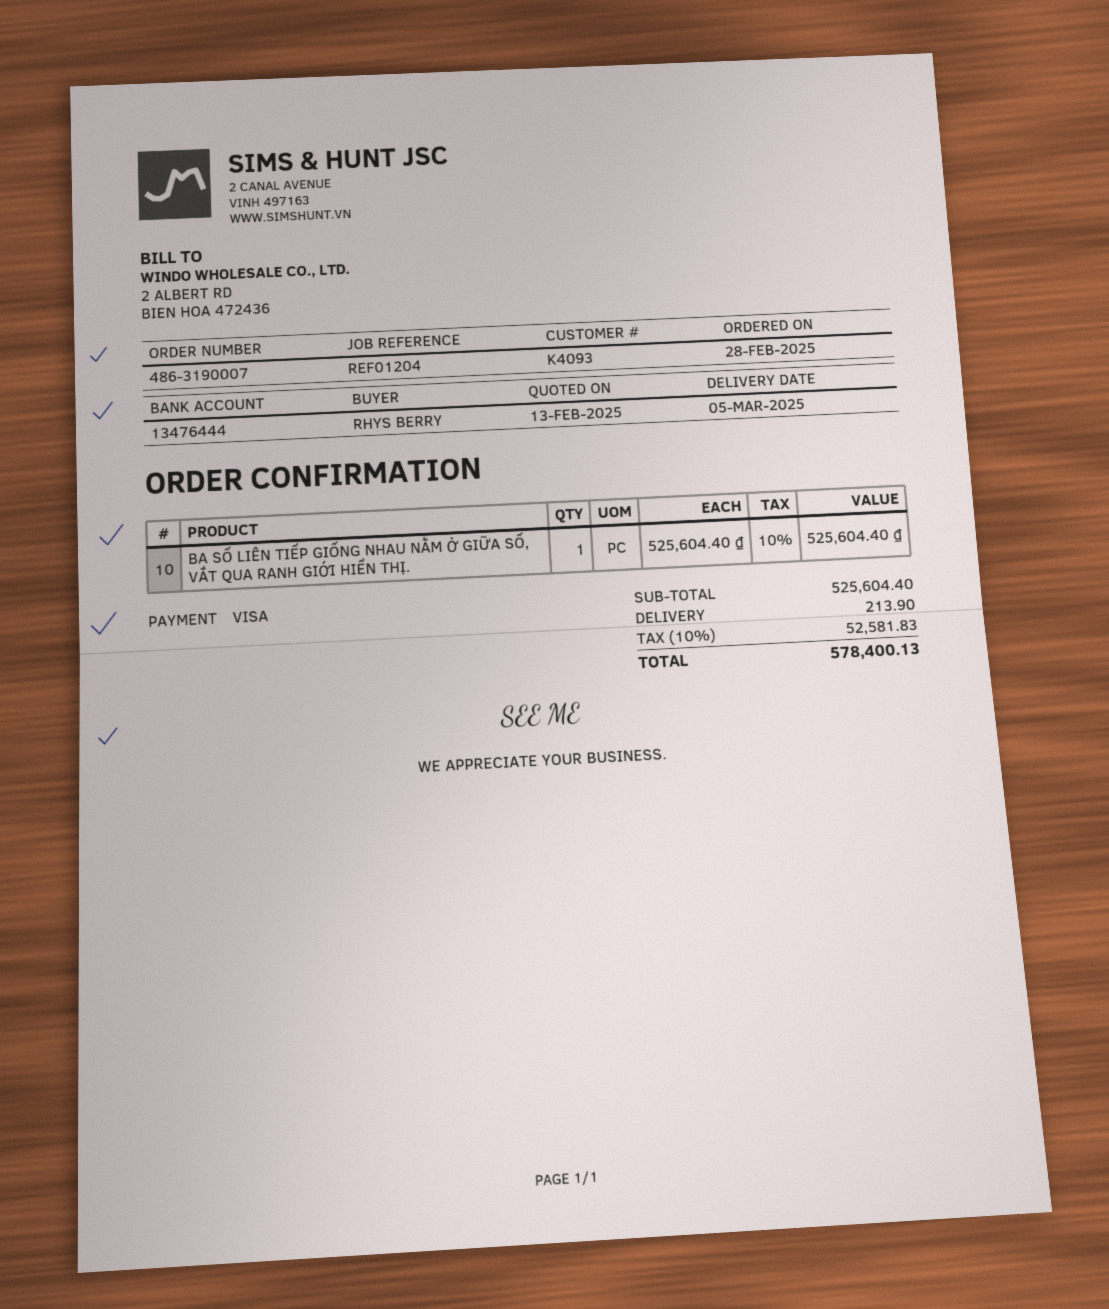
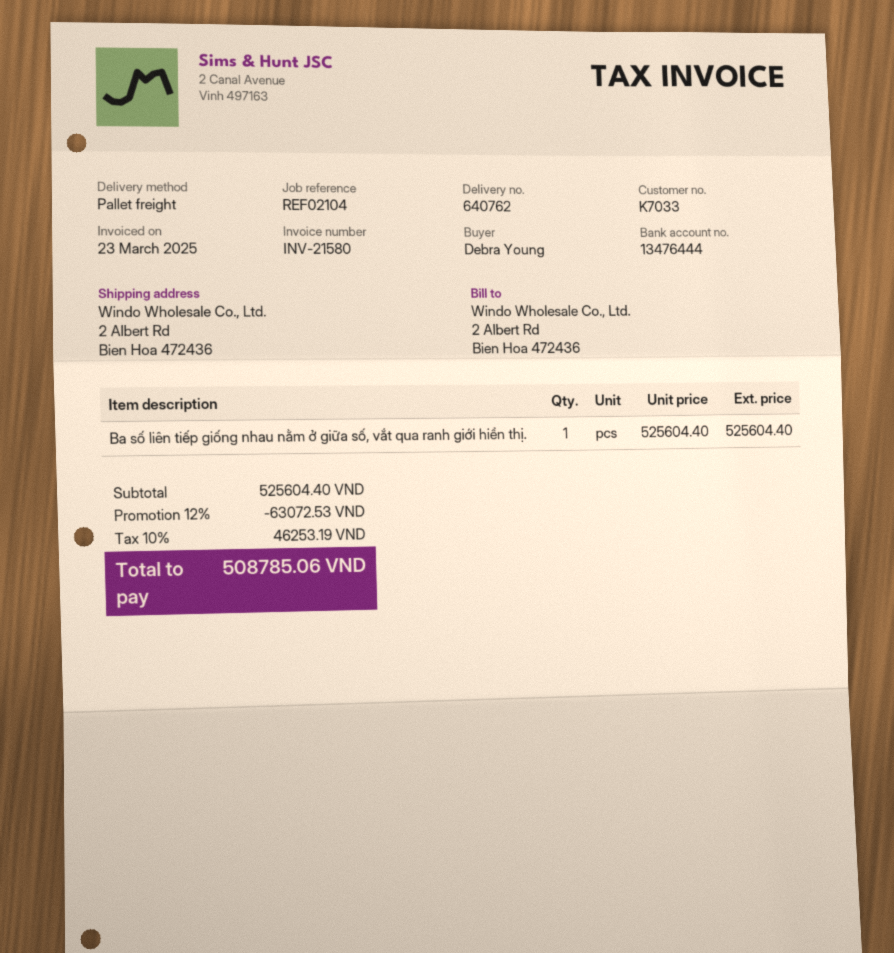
customer number: K4093 -> K7033
reference: REF01204 -> REF02104
ordered by: RHYS BERRY -> Debra Young
discount: none -> 12% = 63072.53
shipping: 213.90 -> none
tax: 10% = 52581.83 -> 10% = 46253.19
total: 578400.13 -> 508785.06

